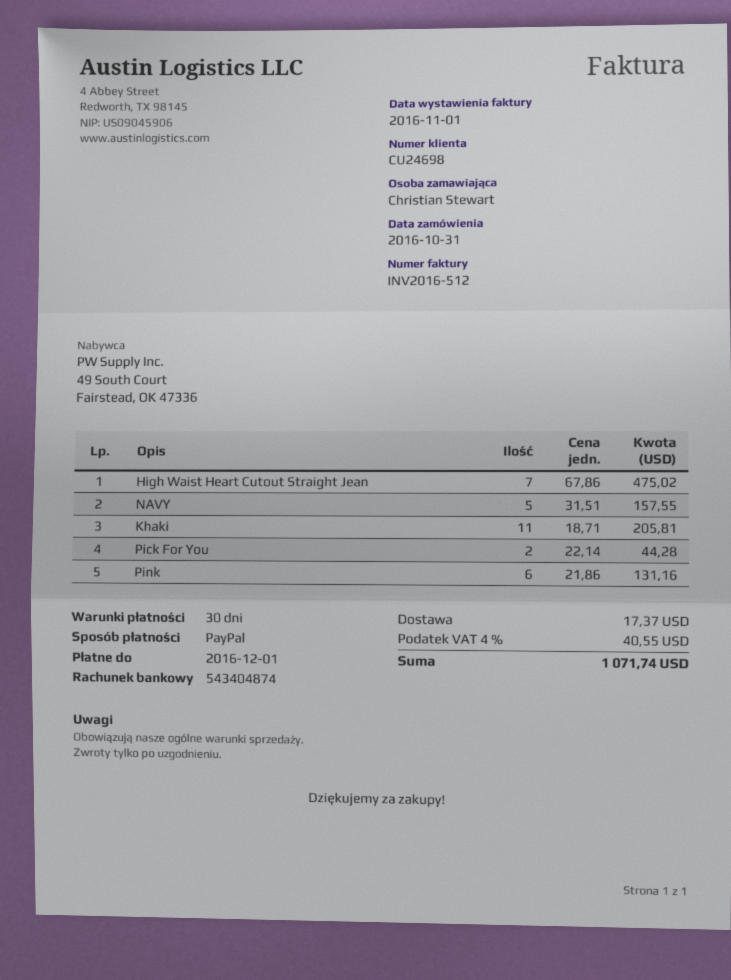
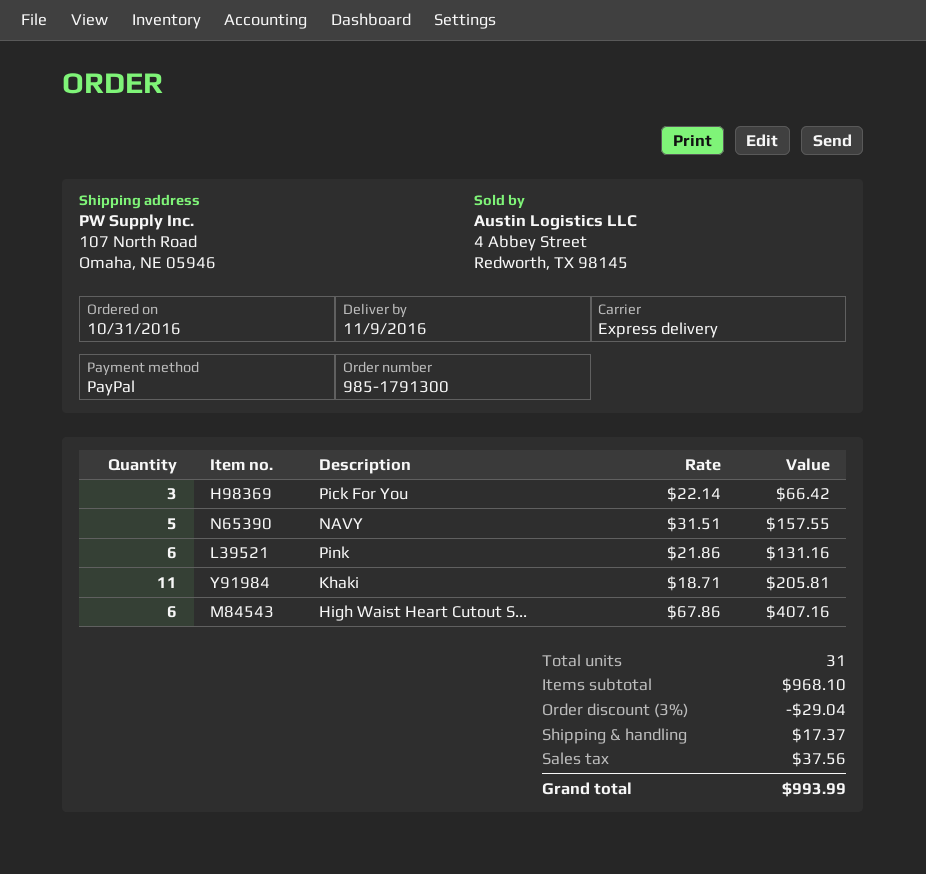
High Waist Heart Cutout Straight Jean: 7 x 67.86 = 475.02 -> 6 x 67.86 = 407.16
Pick For You: 2 x 22.14 = 44.28 -> 3 x 22.14 = 66.42
discount: none -> 3% = 29.04
tax: 40.55 -> 37.56
total: 1071.74 -> 993.99

